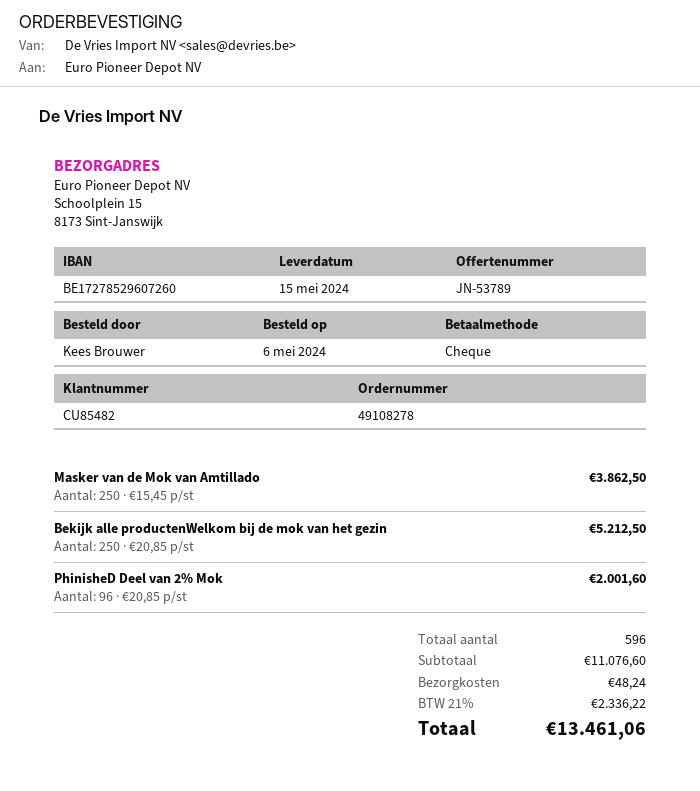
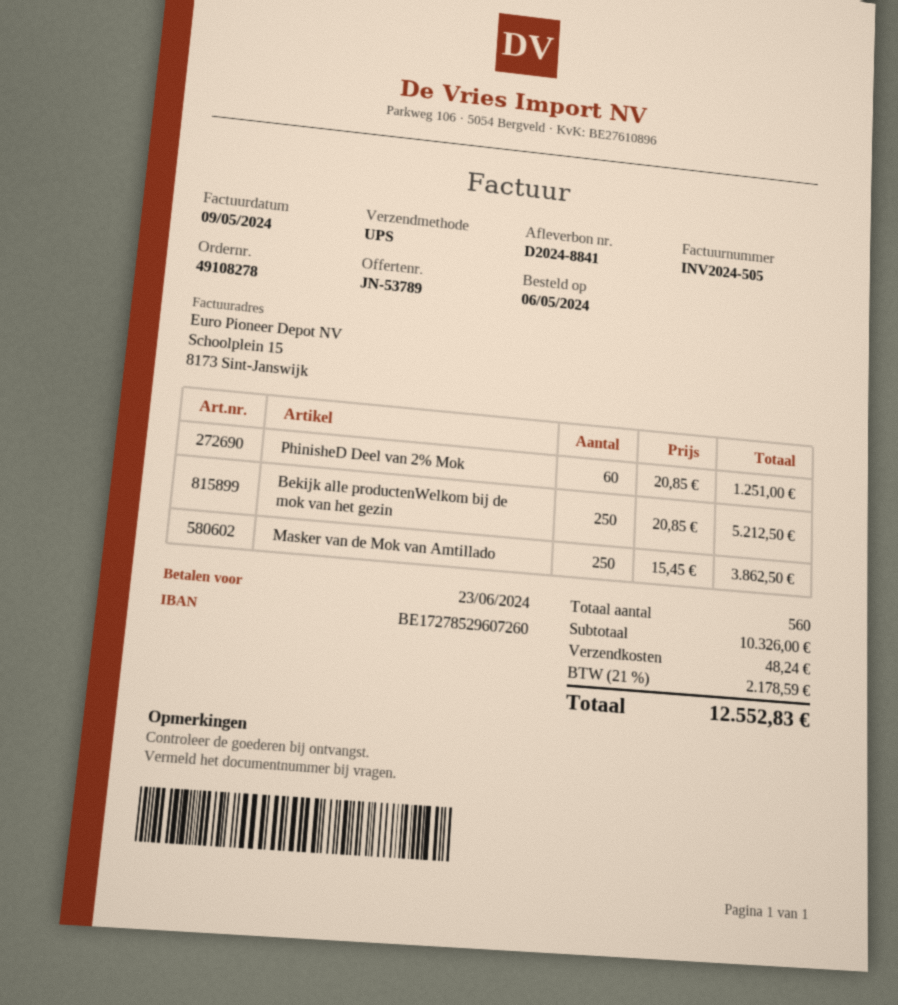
PhinisheD Deel van 2% Mok: 96 x 20.85 = 2001.60 -> 60 x 20.85 = 1251.00
total quantity: 596 -> 560
subtotal: 11076.60 -> 10326.00
tax: 21% = 2336.22 -> 21% = 2178.59
total: 13461.06 -> 12552.83

